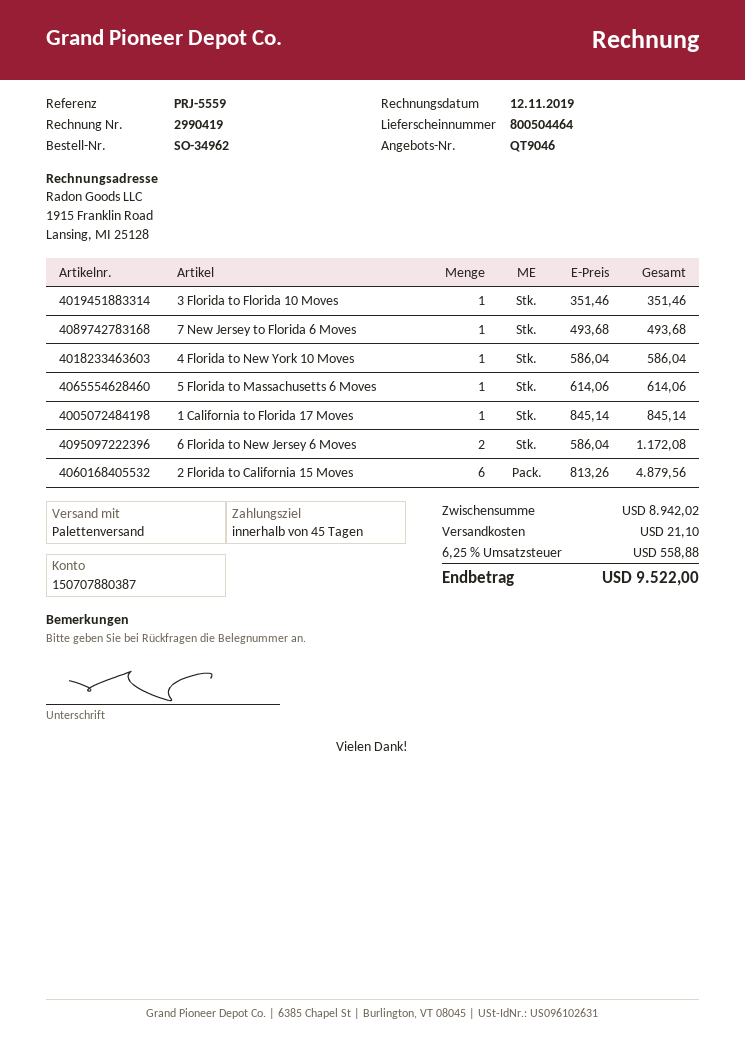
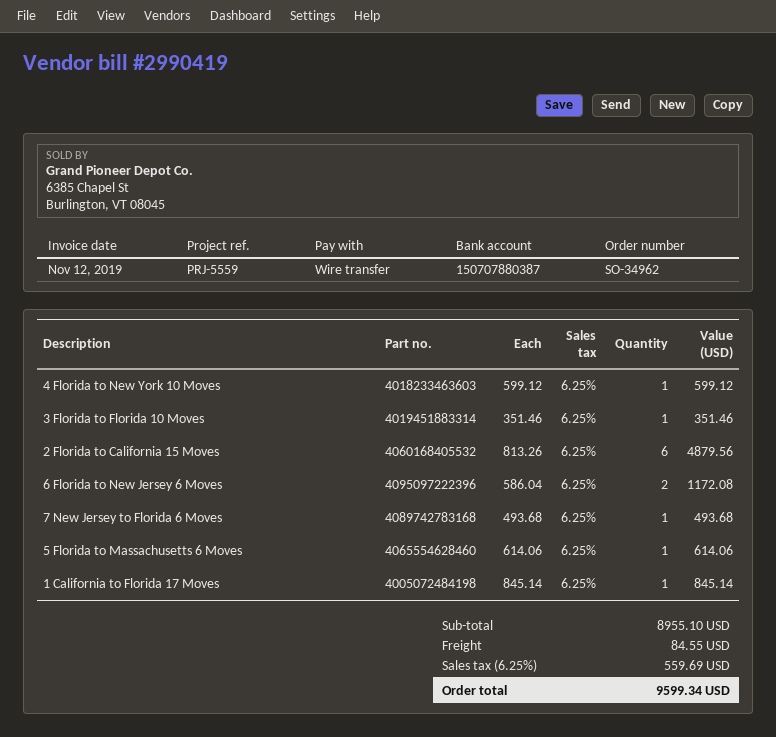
4 Florida to New York 10 Moves: 1 x 586.04 = 586.04 -> 1 x 599.12 = 599.12
subtotal: 8942.02 -> 8955.10
shipping: 21.10 -> 84.55
tax: 6.25% = 558.88 -> 6.25% = 559.69
total: 9522.00 -> 9599.34

